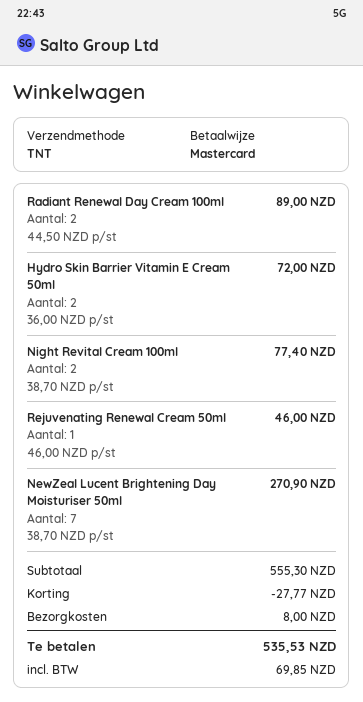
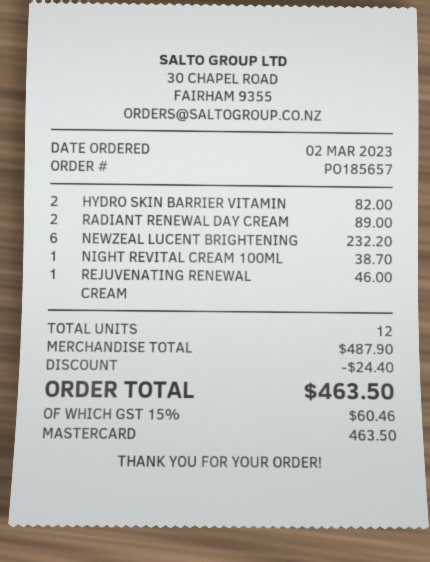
Hydro Skin Barrier Vitamin E Cream 50ml: 2 for 72.00 -> 2 for 82.00
Night Revital Cream 100ml: 2 for 77.40 -> 1 for 38.70
NewZeal Lucent Brightening Day Moisturiser 50ml: 7 for 270.90 -> 6 for 232.20
subtotal: 555.30 -> 487.90
discount: 27.77 -> 24.40
shipping: 8.00 -> none
tax: 69.85 -> 60.46
total: 535.53 -> 463.50

